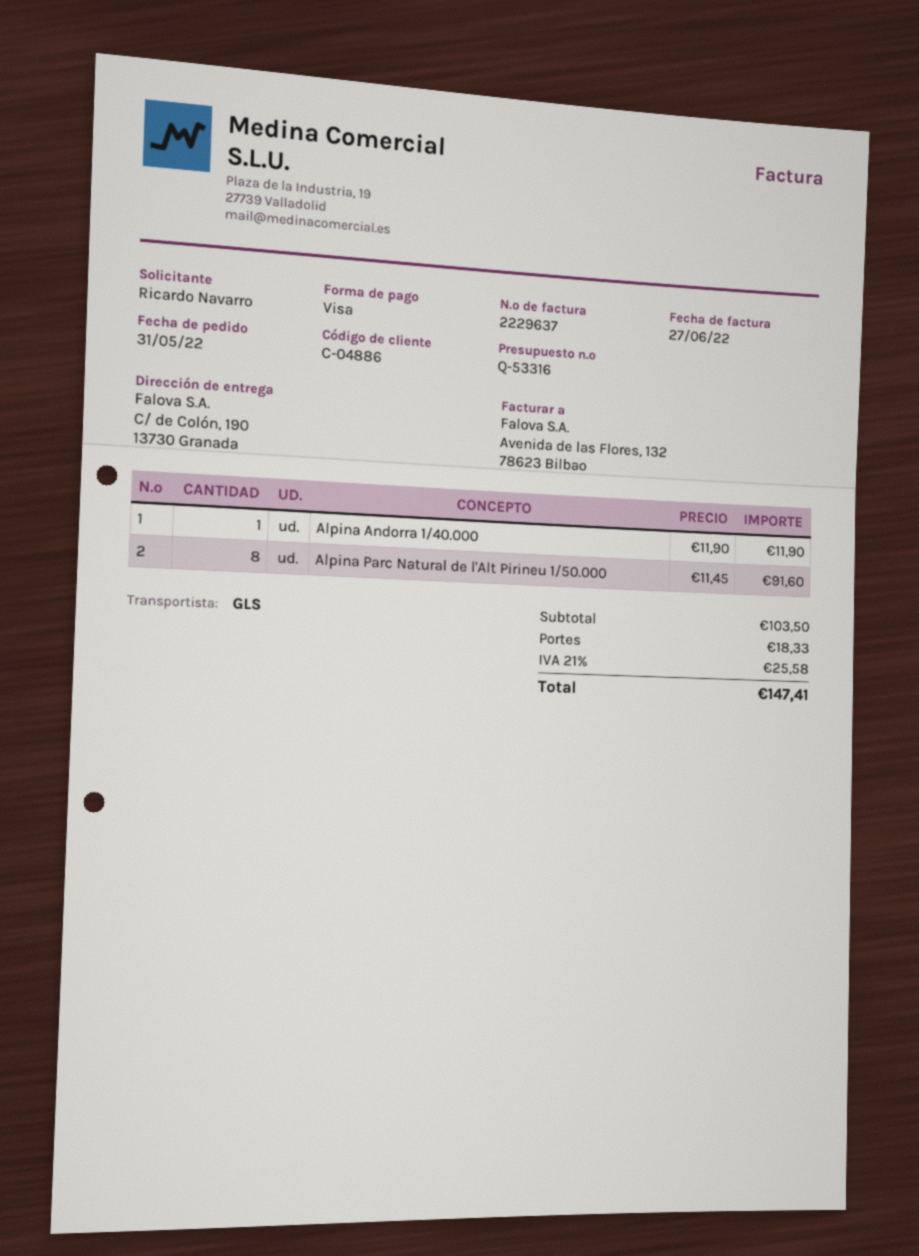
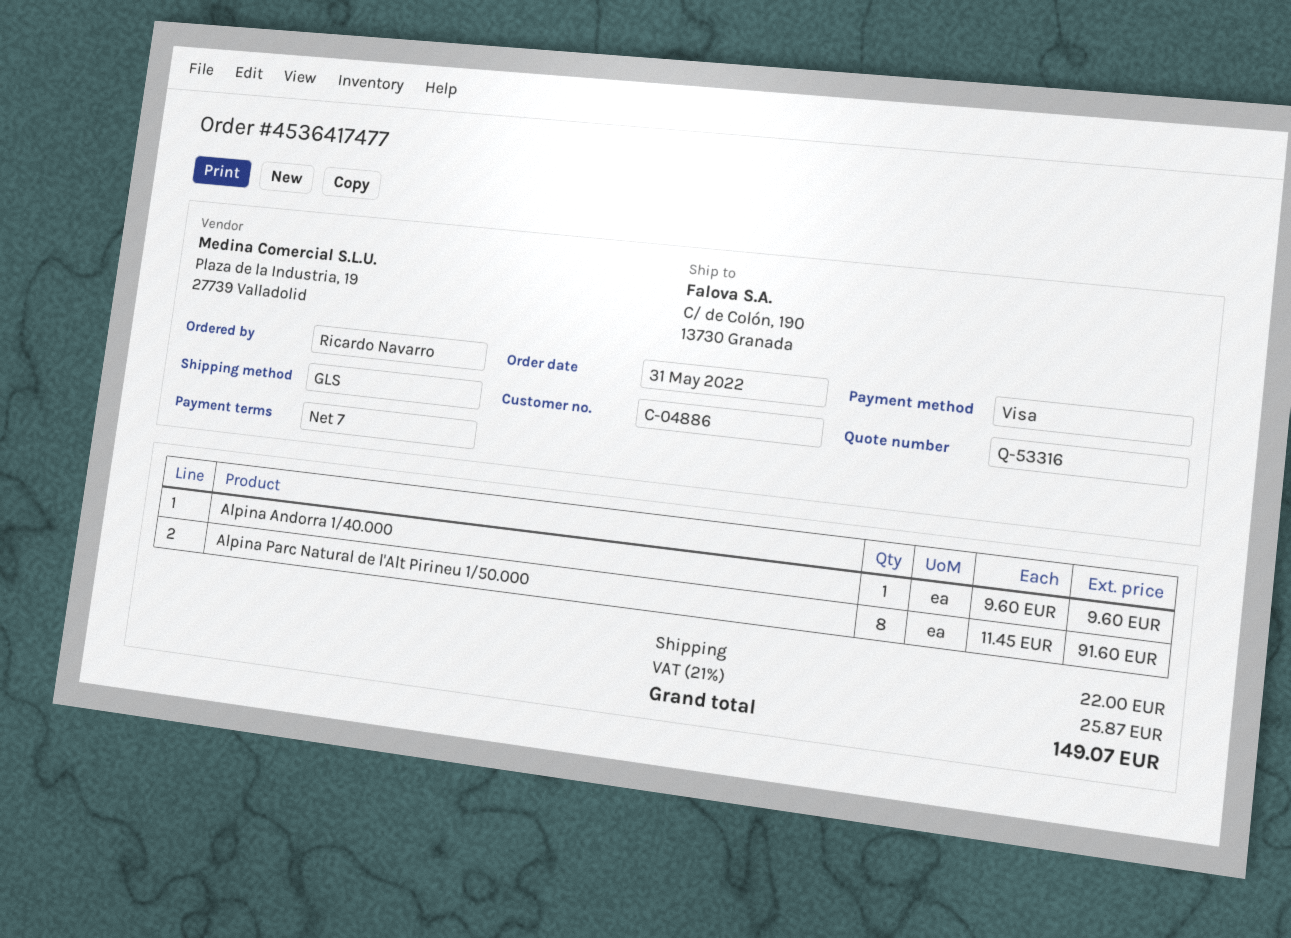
Alpina Andorra 1/40.000: 1 x 11.90 = 11.90 -> 1 x 9.60 = 9.60
shipping: 18.33 -> 22.00
tax: 21% = 25.58 -> 21% = 25.87
total: 147.41 -> 149.07

